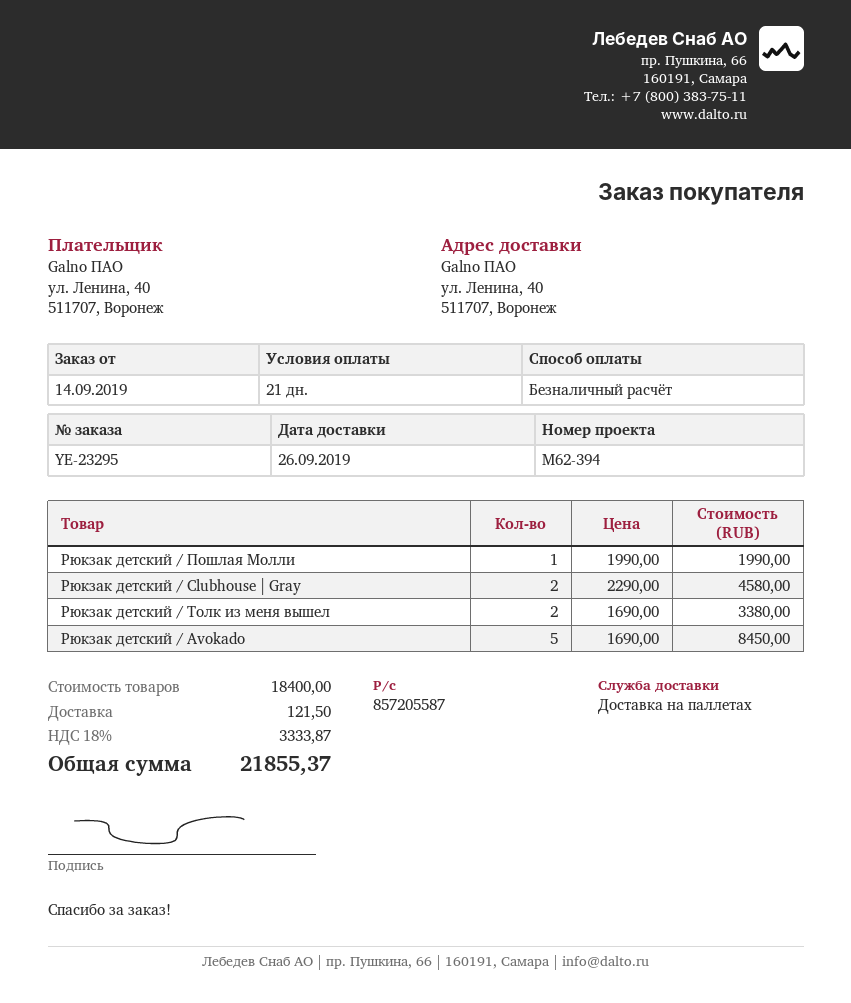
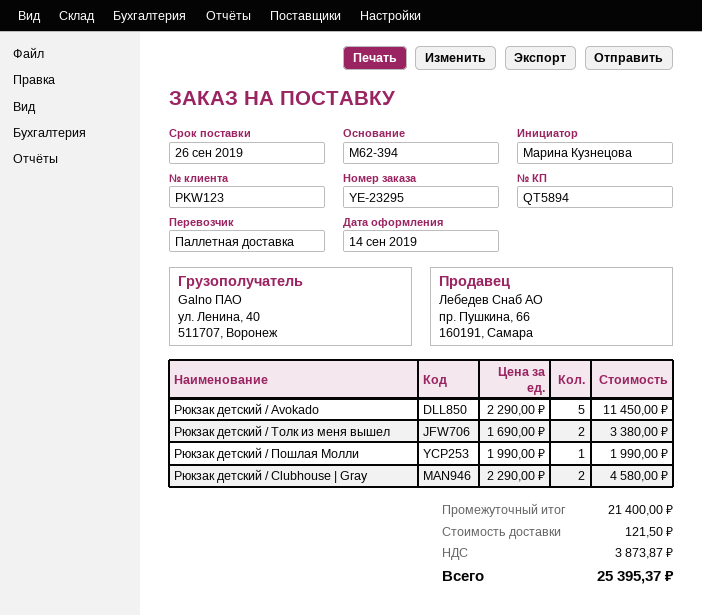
Рюкзак детский / Avokado: 5 x 1690.00 = 8450.00 -> 5 x 2290.00 = 11450.00
subtotal: 18400.00 -> 21400.00
tax: 3333.87 -> 3873.87
total: 21855.37 -> 25395.37

